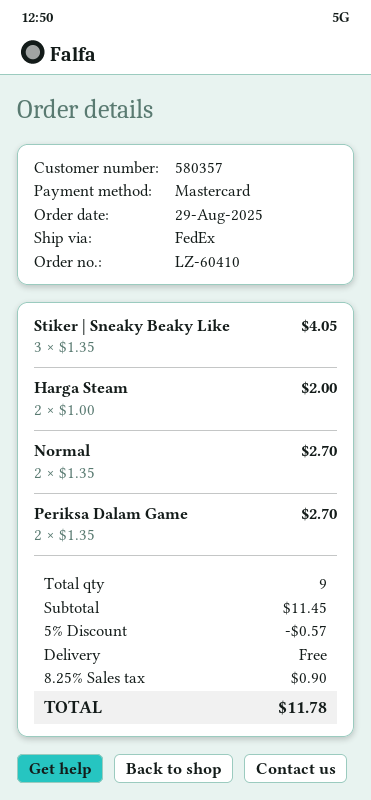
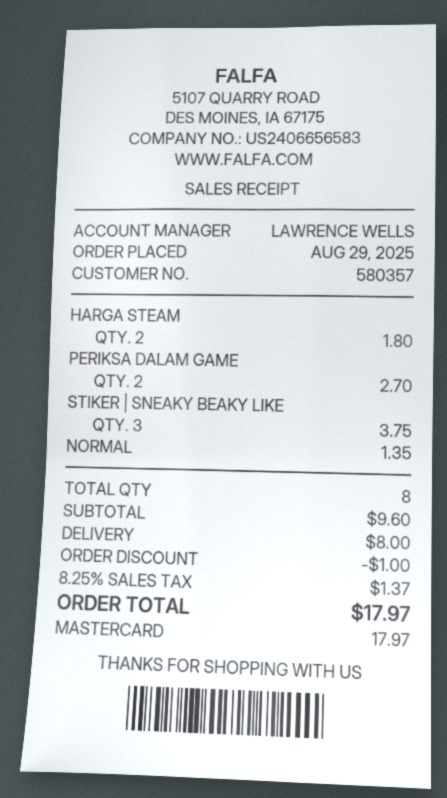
Stiker | Sneaky Beaky Like: 3 for 4.05 -> 3 for 3.75
Harga Steam: 2 for 2.00 -> 2 for 1.80
Normal: 2 for 2.70 -> 1 for 1.35
total quantity: 9 -> 8
subtotal: 11.45 -> 9.60
discount: 0.57 -> 1.00
shipping: 0.00 -> 8.00
tax: 8.25% = 0.90 -> 8.25% = 1.37
total: 11.78 -> 17.97

